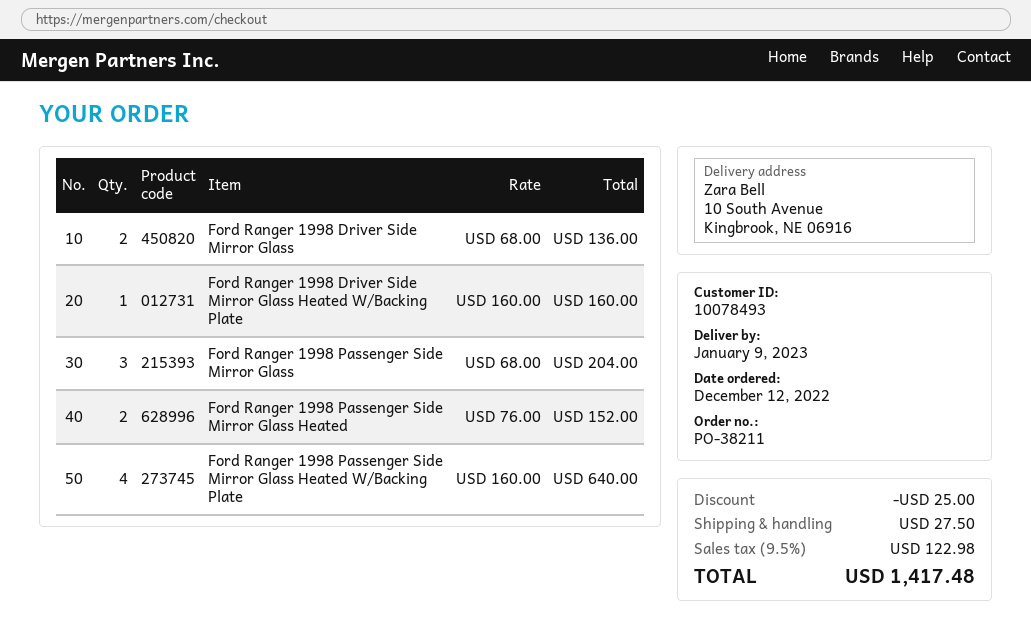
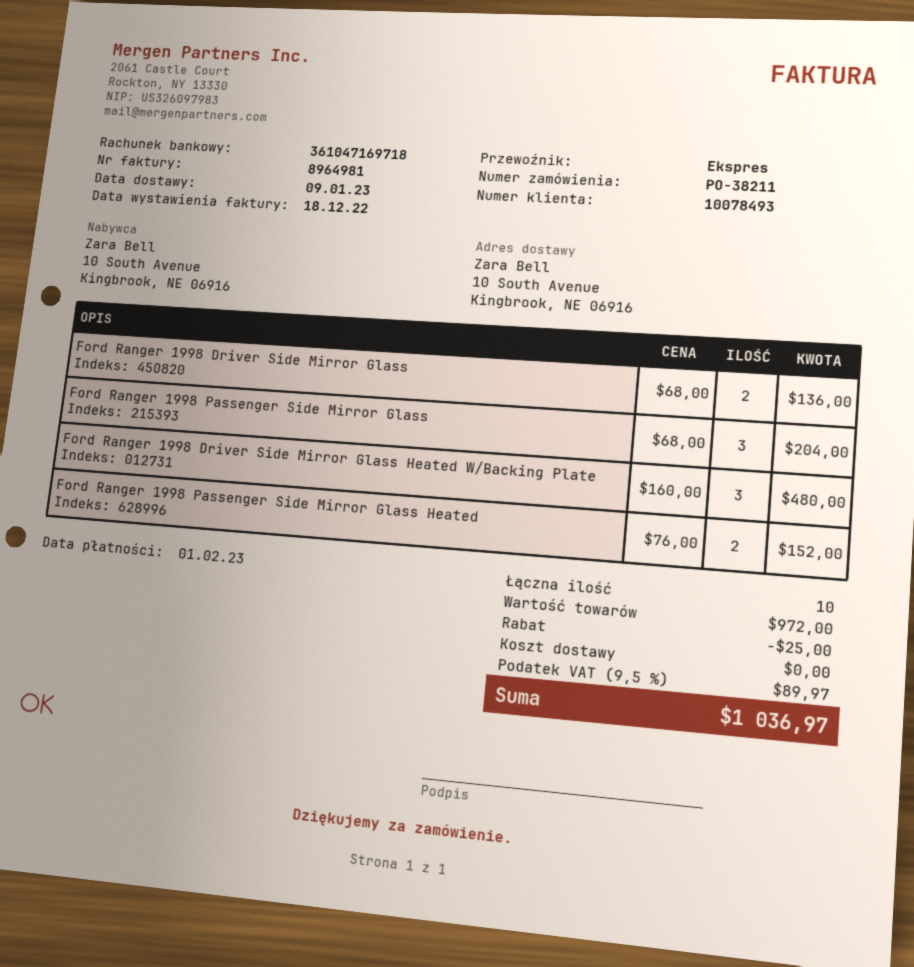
Ford Ranger 1998 Driver Side Mirror Glass Heated W/Backing Plate: 1 x 160.00 = 160.00 -> 3 x 160.00 = 480.00
Ford Ranger 1998 Passenger Side Mirror Glass Heated W/Backing Plate: 4 x 160.00 = 640.00 -> none
shipping: 27.50 -> 0.00
tax: 9.5% = 122.98 -> 9.5% = 89.97
total: 1417.48 -> 1036.97

